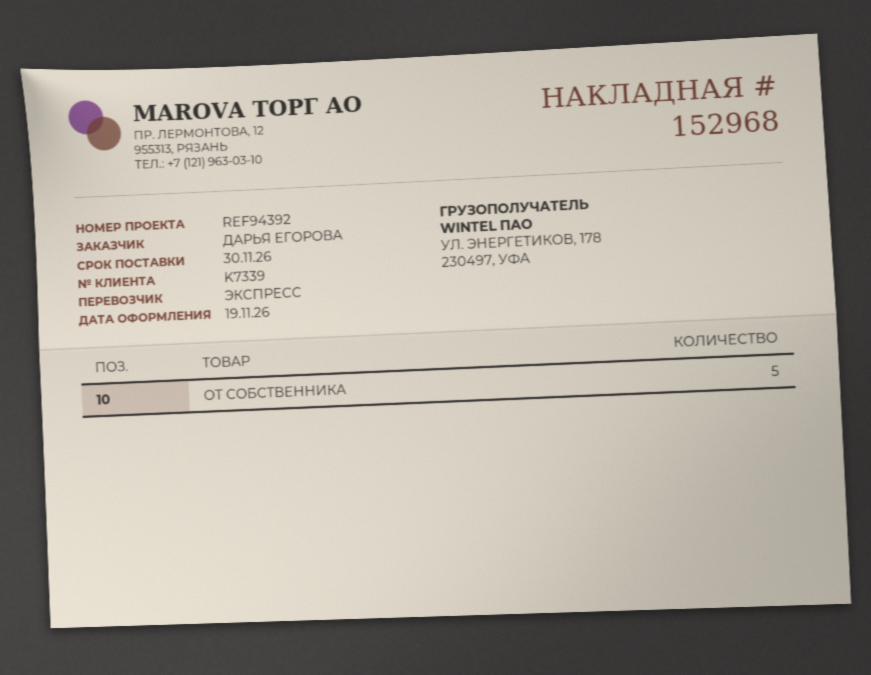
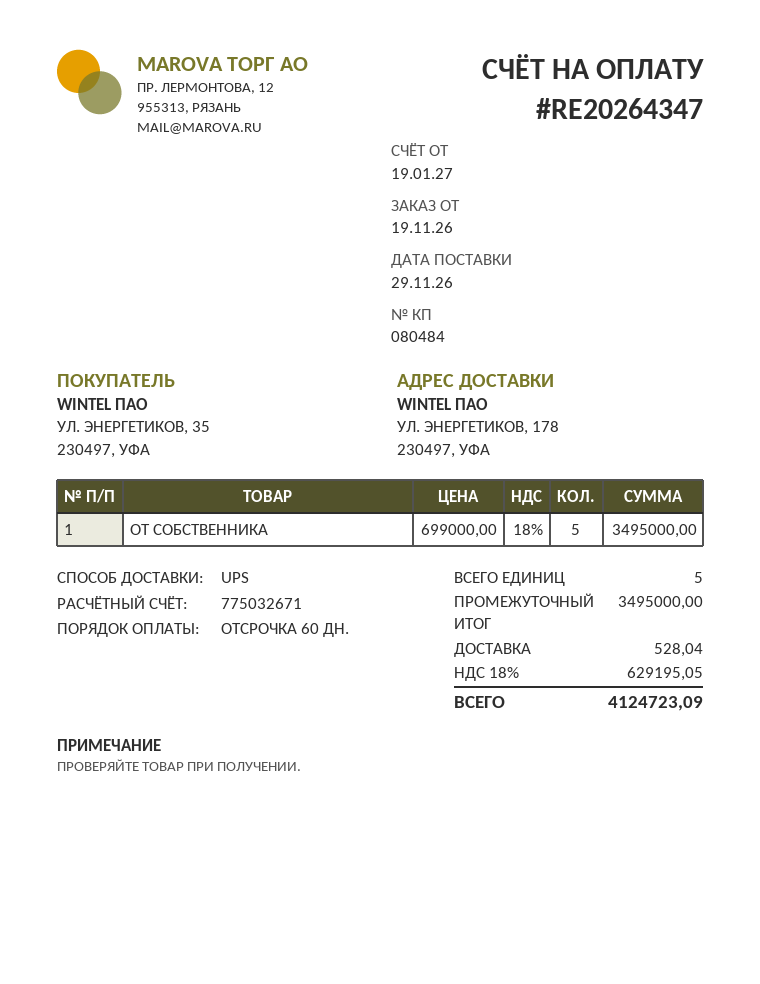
delivery date: 2026-11-30 -> 2026-11-29
shipping method: express -> UPS

